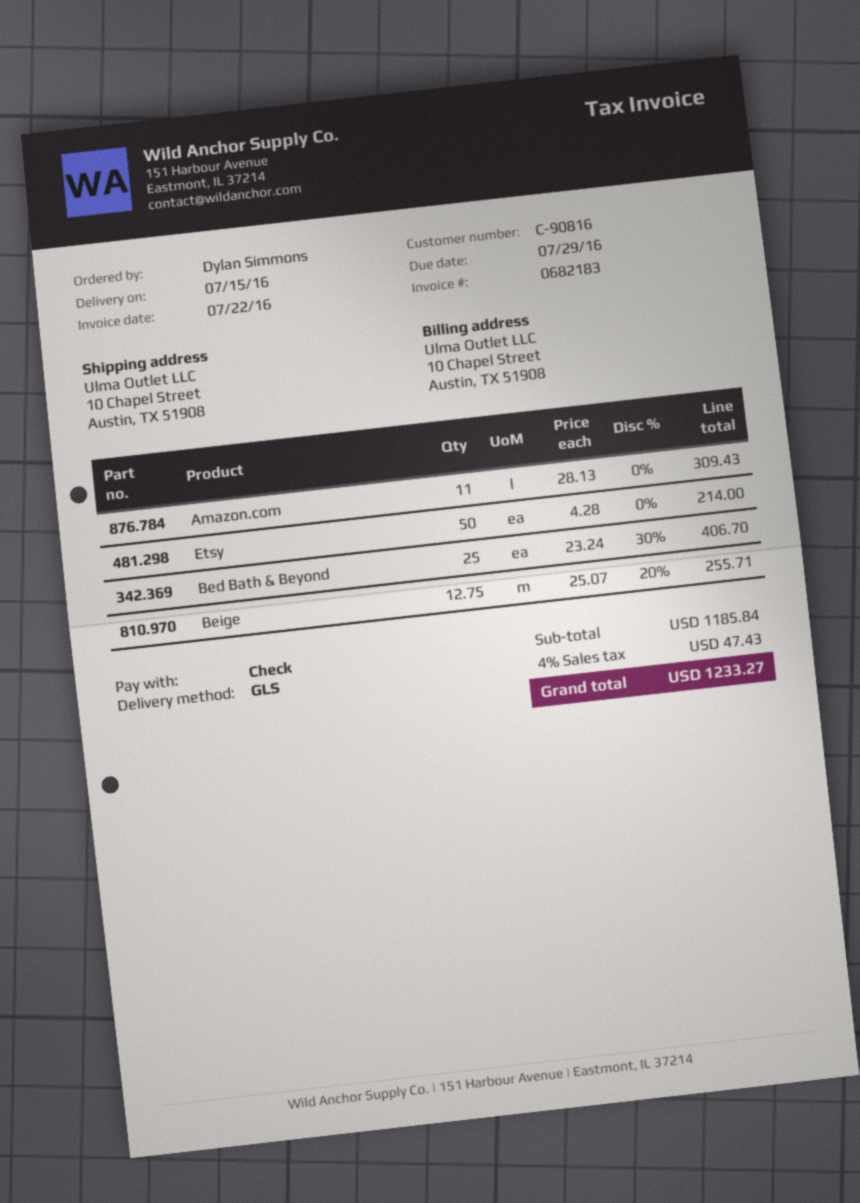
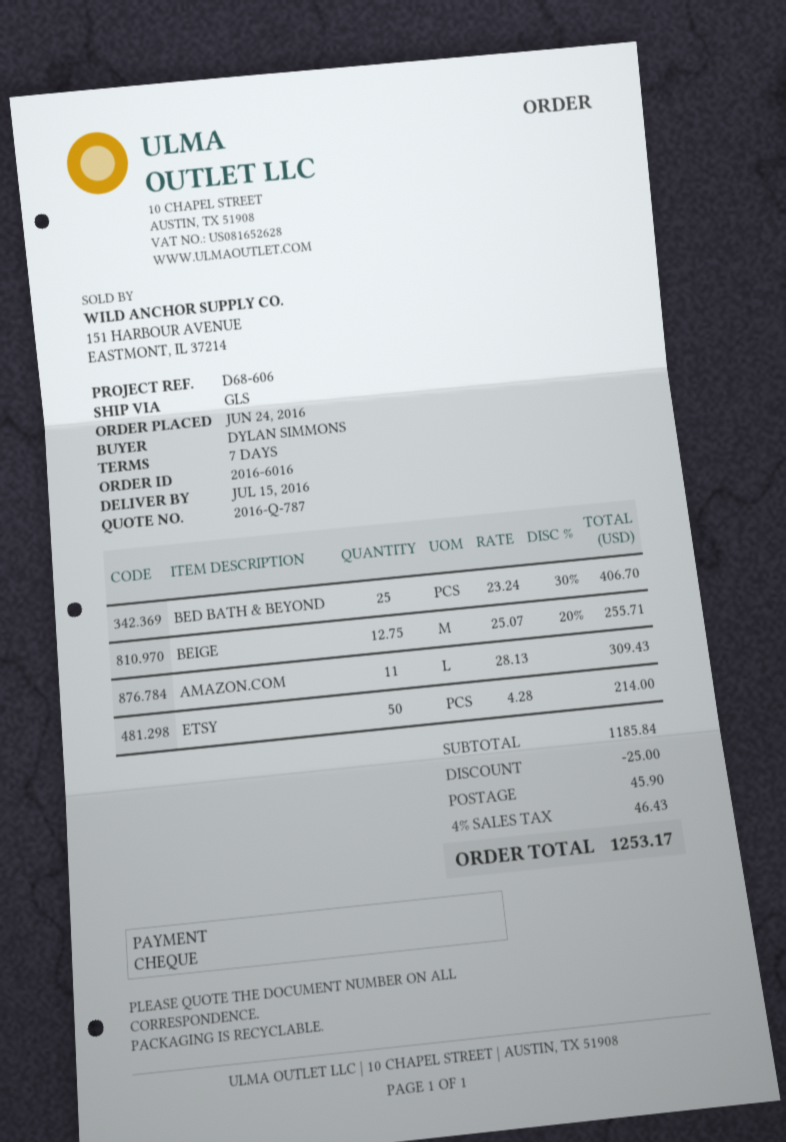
discount: none -> 25.00
shipping: none -> 45.90
tax: 4% = 47.43 -> 4% = 46.43
total: 1233.27 -> 1253.17

